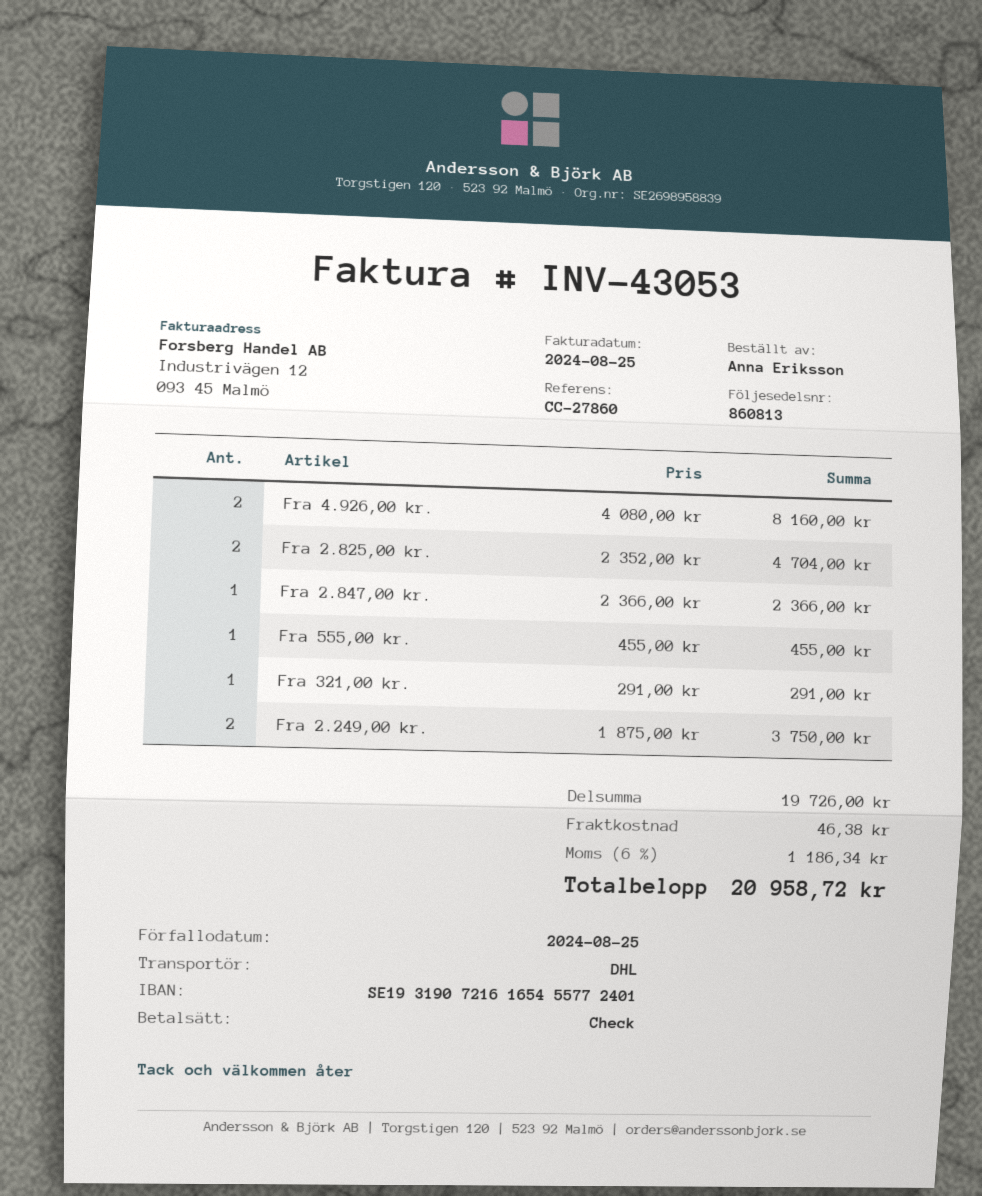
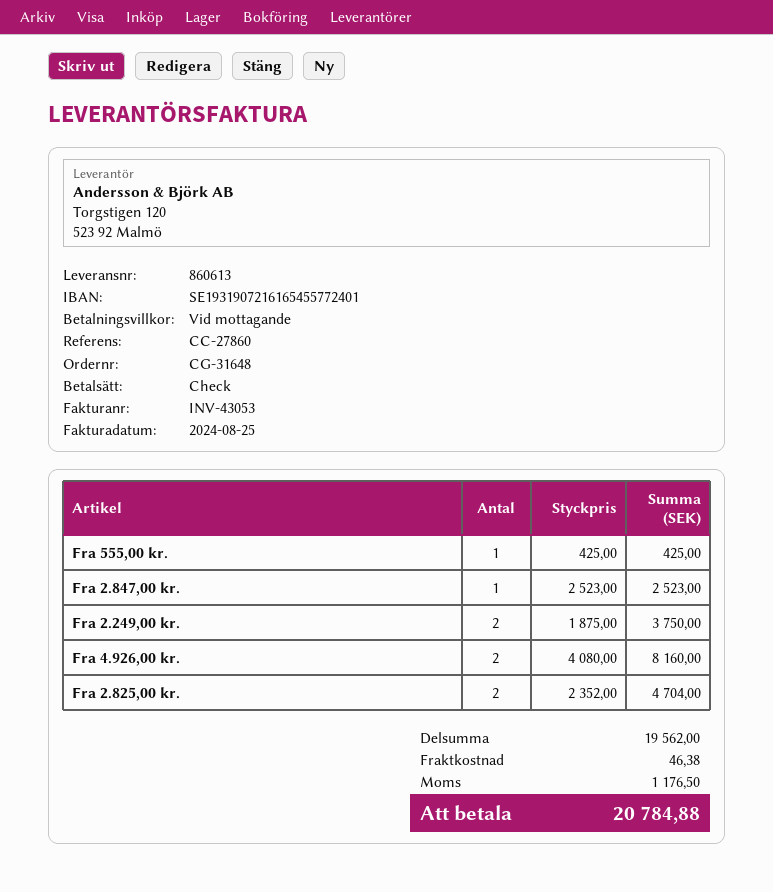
delivery note number: 860813 -> 860613
Fra 2.847,00 kr.: 1 x 2366.00 = 2366.00 -> 1 x 2523.00 = 2523.00
Fra 555,00 kr.: 1 x 455.00 = 455.00 -> 1 x 425.00 = 425.00
Fra 321,00 kr.: 1 x 291.00 = 291.00 -> none
subtotal: 19726.00 -> 19562.00
tax: 1186.34 -> 1176.50
total: 20958.72 -> 20784.88

